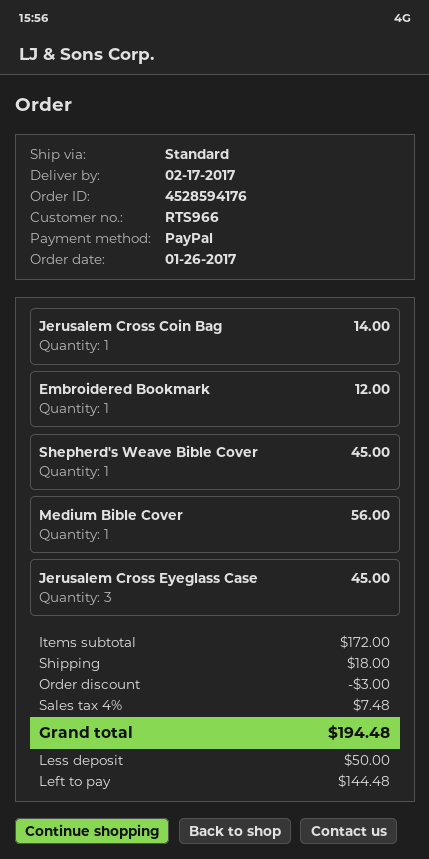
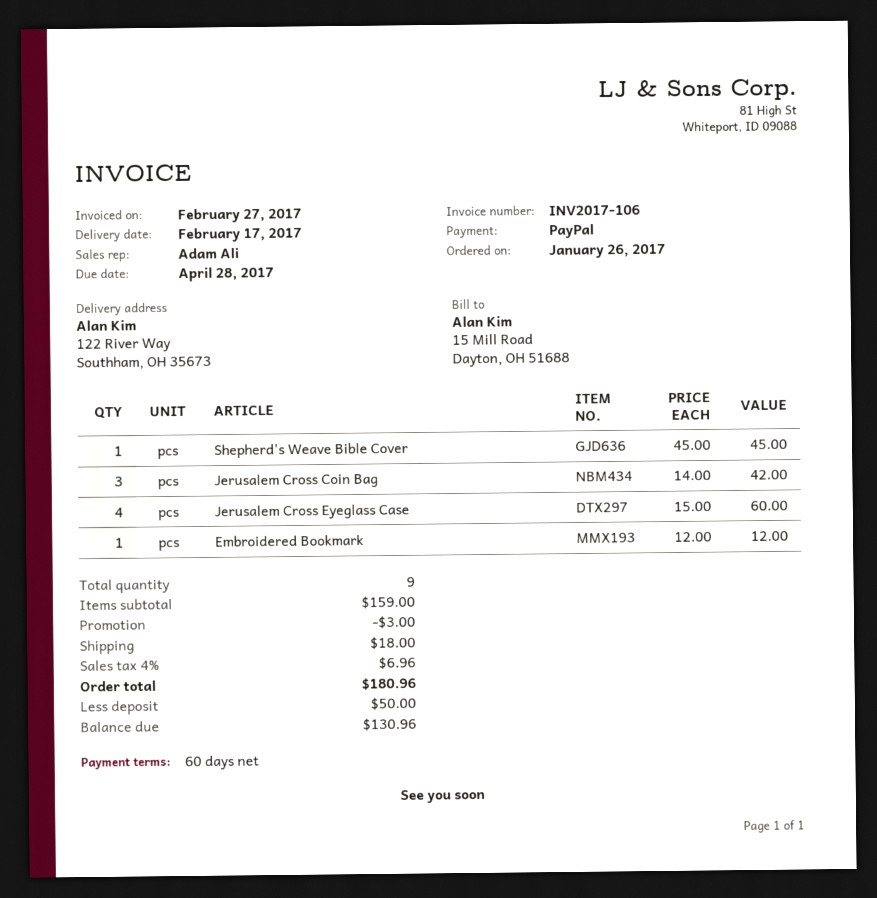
Jerusalem Cross Coin Bag: 1 for 14.00 -> 3 for 42.00
Medium Bible Cover: 1 for 56.00 -> none
Jerusalem Cross Eyeglass Case: 3 for 45.00 -> 4 for 60.00
subtotal: 172.00 -> 159.00
tax: 4% = 7.48 -> 4% = 6.96
total: 194.48 -> 180.96
balance: 144.48 -> 130.96

